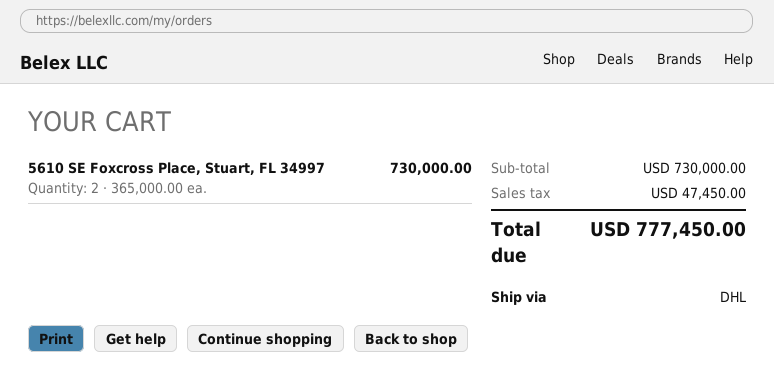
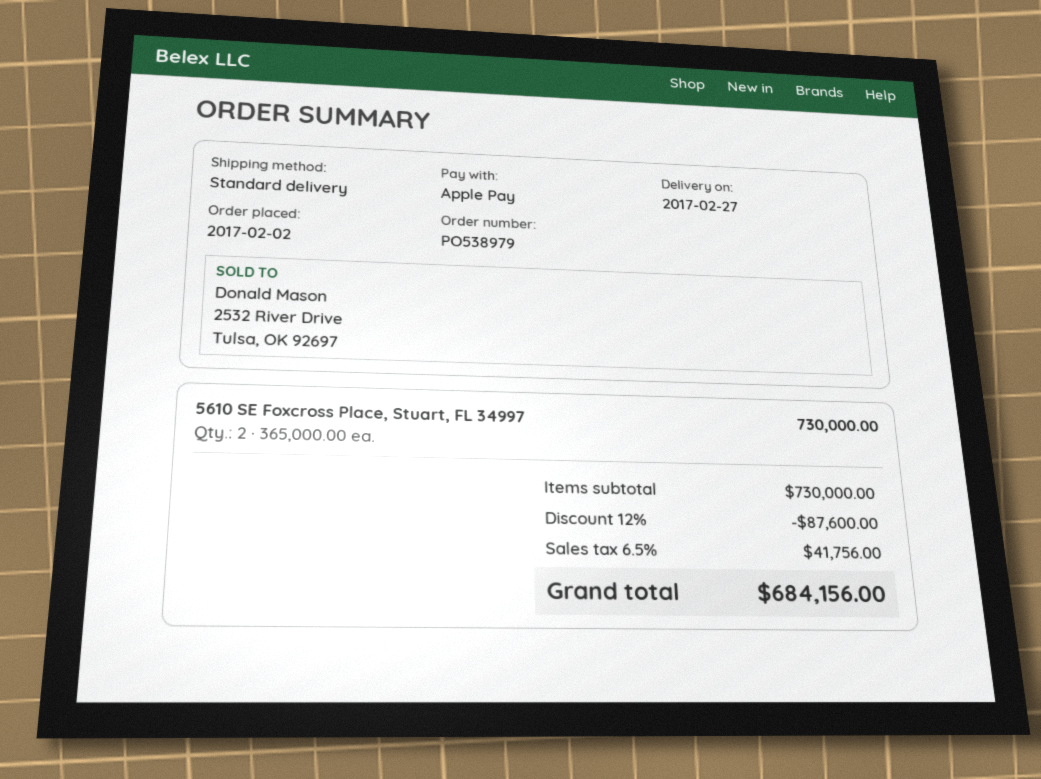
shipping method: DHL -> standard
discount: none -> 12% = 87600.00
tax: 47450.00 -> 41756.00
total: 777450.00 -> 684156.00

